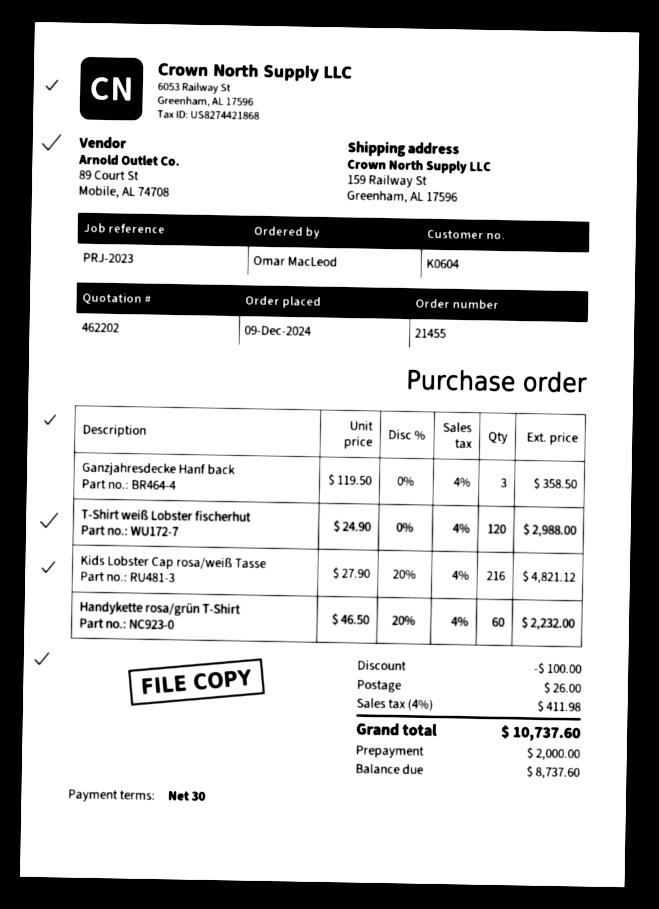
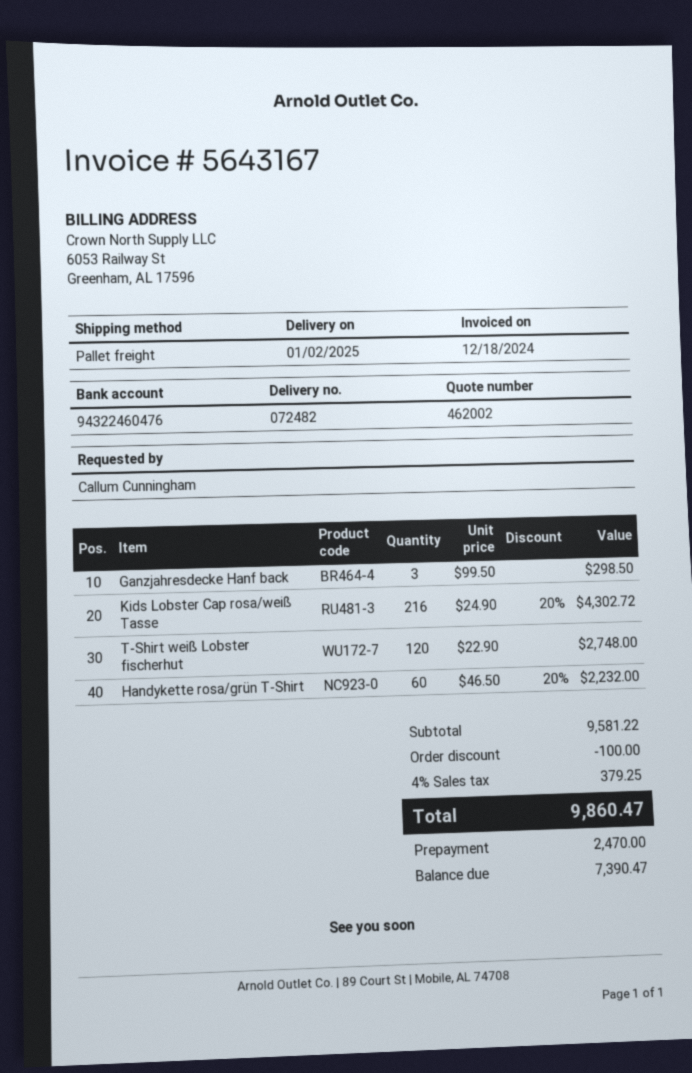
quote number: 462202 -> 462002
ordered by: Omar MacLeod -> Callum Cunningham
Ganzjahresdecke Hanf back: 3 x 119.50 = 358.50 -> 3 x 99.50 = 298.50
T-Shirt weiß Lobster fischerhut: 120 x 24.90 = 2988.00 -> 120 x 22.90 = 2748.00
Kids Lobster Cap rosa/weiß Tasse: 216 x 27.90 - 20% = 4821.12 -> 216 x 24.90 - 20% = 4302.72
shipping: 26.00 -> none
tax: 4% = 411.98 -> 4% = 379.25
total: 10737.60 -> 9860.47
deposit: 2000.00 -> 2470.00
balance: 8737.60 -> 7390.47

